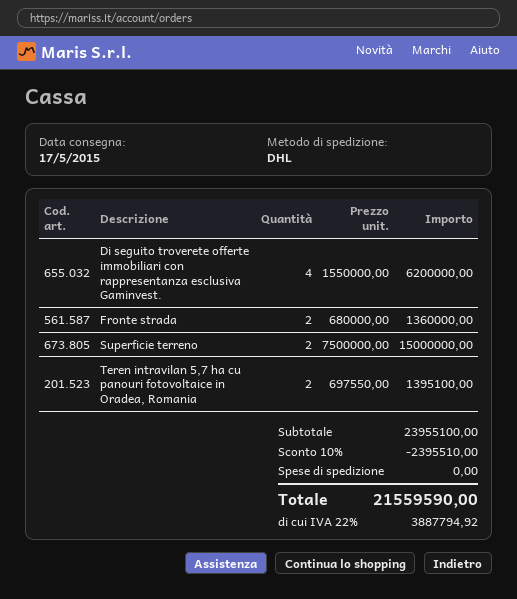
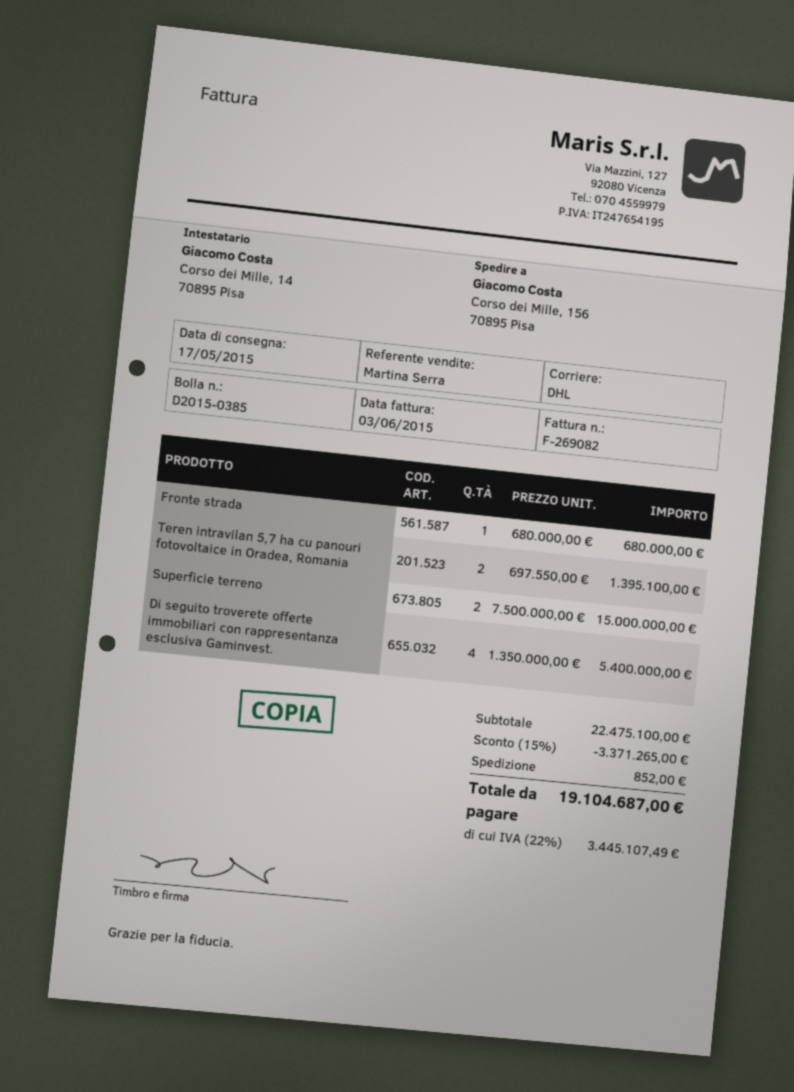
Di seguito troverete offerte immobiliari con rappresentanza esclusiva Gaminvest.: 4 x 1550000.00 = 6200000.00 -> 4 x 1350000.00 = 5400000.00
Fronte strada: 2 x 680000.00 = 1360000.00 -> 1 x 680000.00 = 680000.00
subtotal: 23955100.00 -> 22475100.00
discount: 10% = 2395510.00 -> 15% = 3371265.00
shipping: 0.00 -> 852.00
tax: 22% = 3887794.92 -> 22% = 3445107.49
total: 21559590.00 -> 19104687.00

